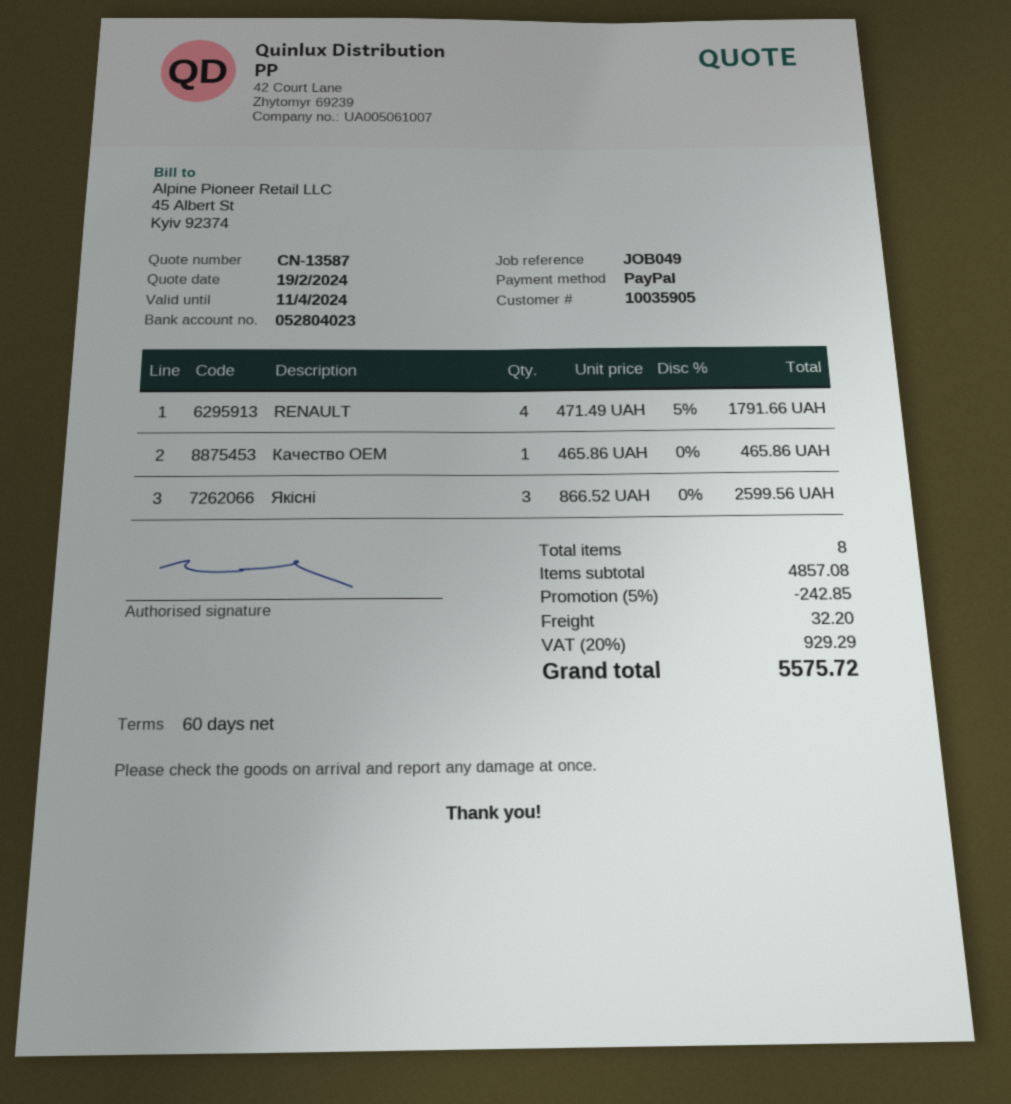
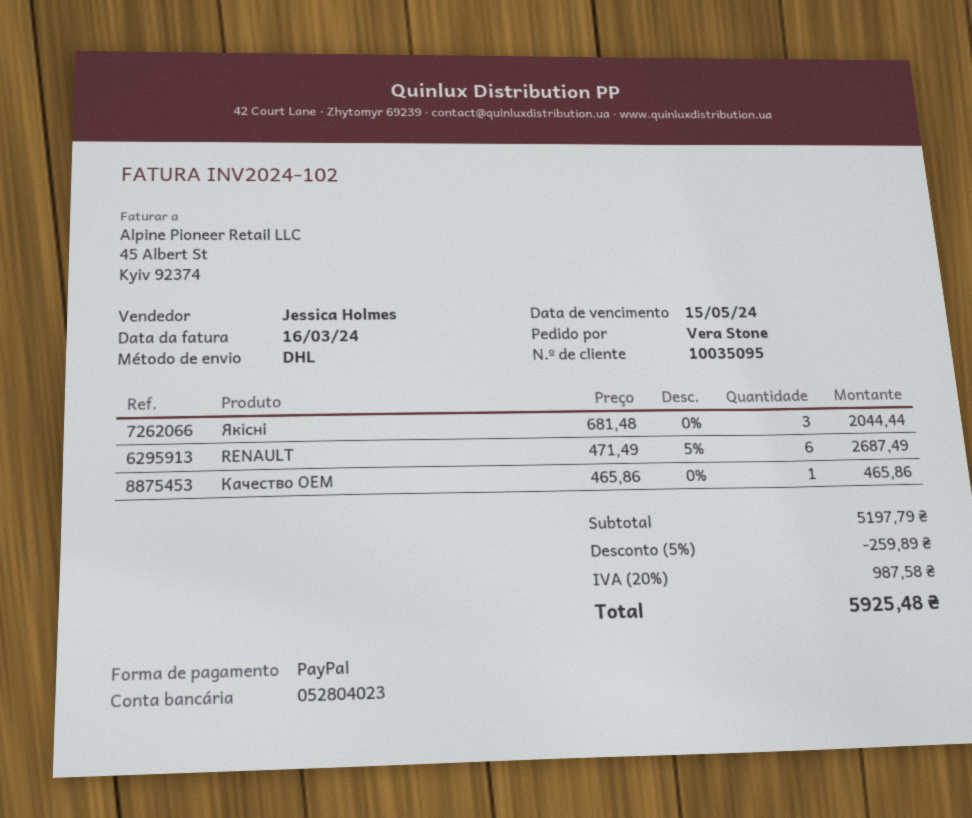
customer number: 10035905 -> 10035095
RENAULT: 4 x 471.49 - 5% = 1791.66 -> 6 x 471.49 - 5% = 2687.49
Якісні: 3 x 866.52 = 2599.56 -> 3 x 681.48 = 2044.44
subtotal: 4857.08 -> 5197.79
discount: 5% = 242.85 -> 5% = 259.89
shipping: 32.20 -> none
tax: 20% = 929.29 -> 20% = 987.58
total: 5575.72 -> 5925.48

